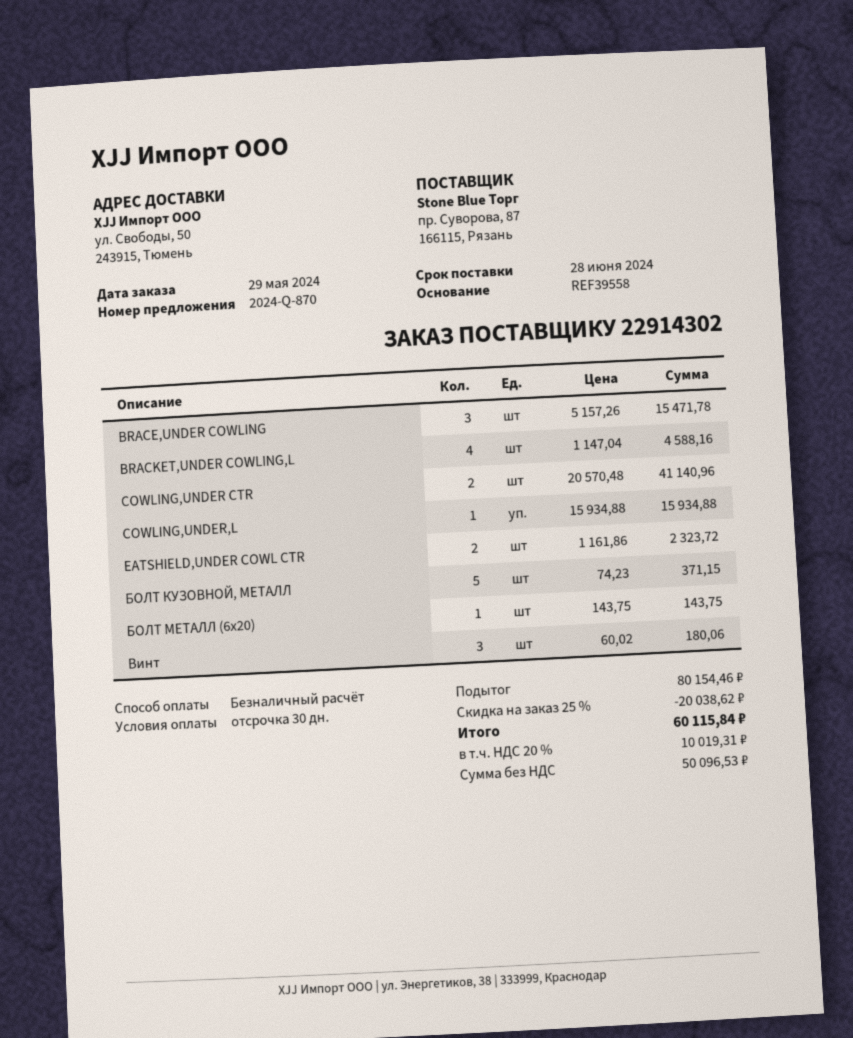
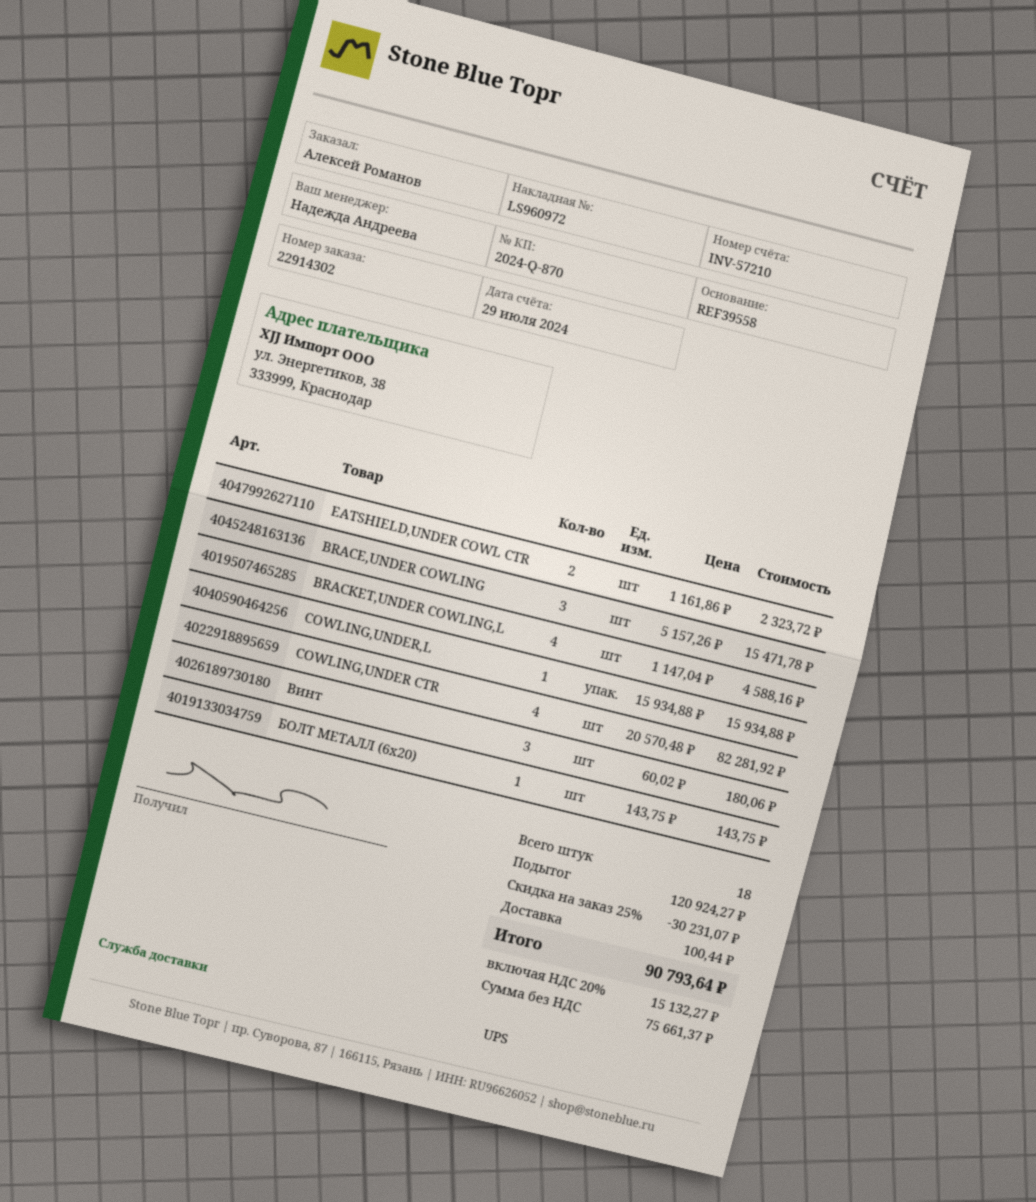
COWLING,UNDER CTR: 2 x 20570.48 = 41140.96 -> 4 x 20570.48 = 82281.92
БОЛТ КУЗОВНОЙ, МЕТАЛЛ: 5 x 74.23 = 371.15 -> none
subtotal: 80154.46 -> 120924.27
discount: 25% = 20038.62 -> 25% = 30231.07
shipping: none -> 100.44
net: 50096.53 -> 75661.37
tax: 20% = 10019.31 -> 20% = 15132.27
total: 60115.84 -> 90793.64

